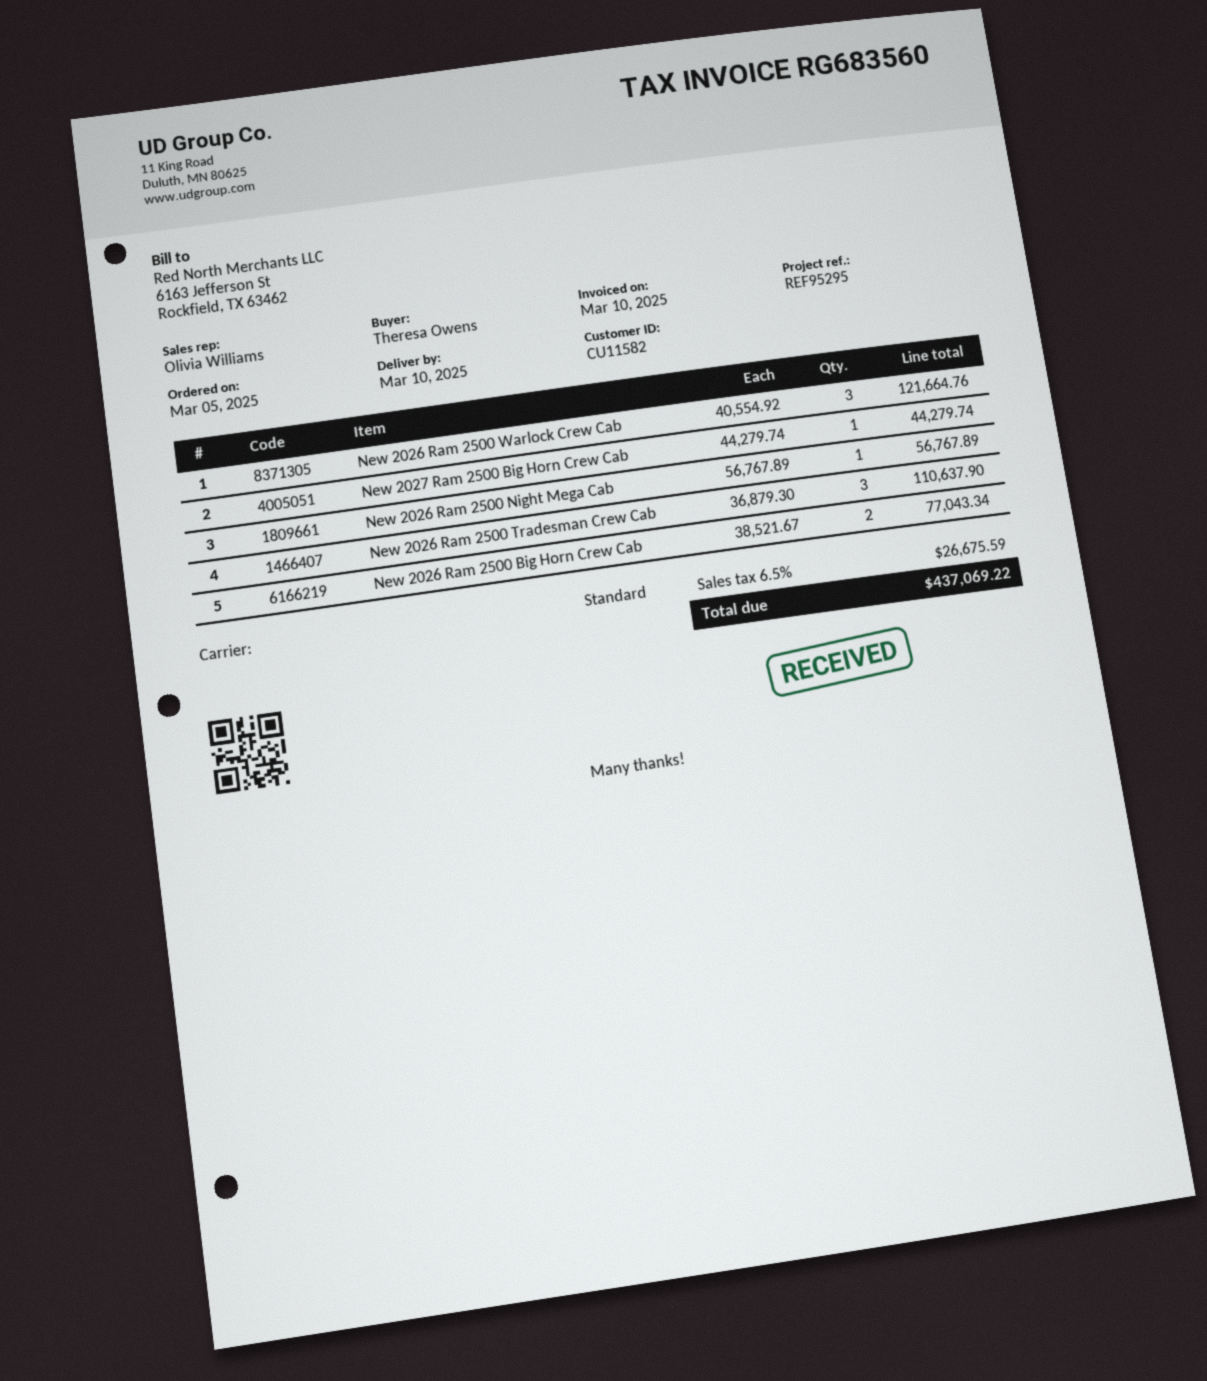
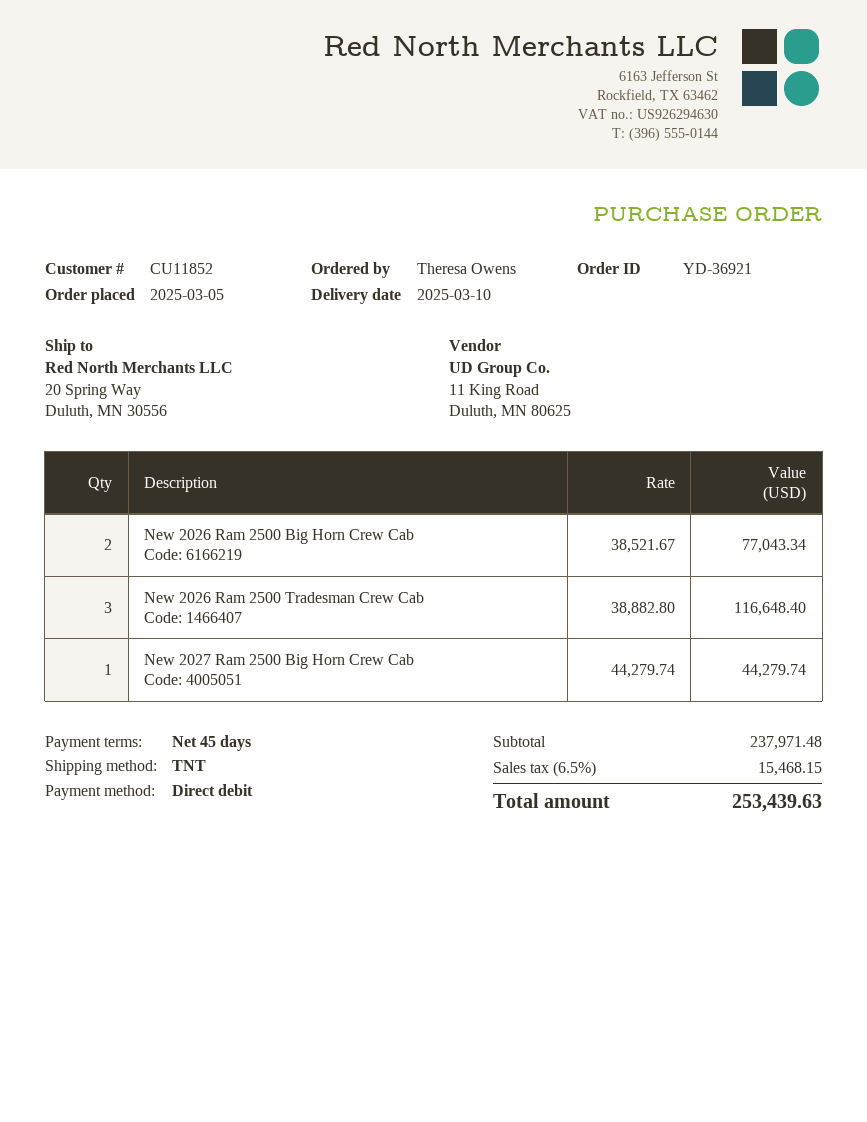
customer number: CU11582 -> CU11852
shipping method: standard -> TNT
New 2026 Ram 2500 Warlock Crew Cab: 3 x 40554.92 = 121664.76 -> none
New 2026 Ram 2500 Night Mega Cab: 1 x 56767.89 = 56767.89 -> none
New 2026 Ram 2500 Tradesman Crew Cab: 3 x 36879.30 = 110637.90 -> 3 x 38882.80 = 116648.40
tax: 6.5% = 26675.59 -> 6.5% = 15468.15
total: 437069.22 -> 253439.63

